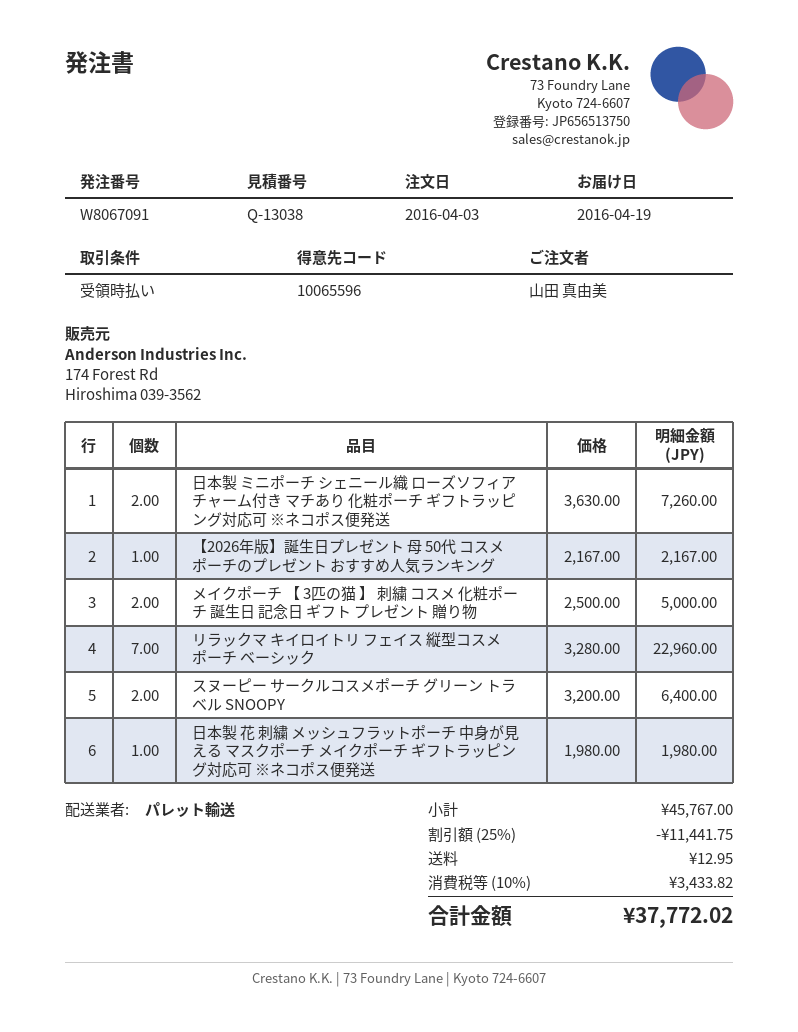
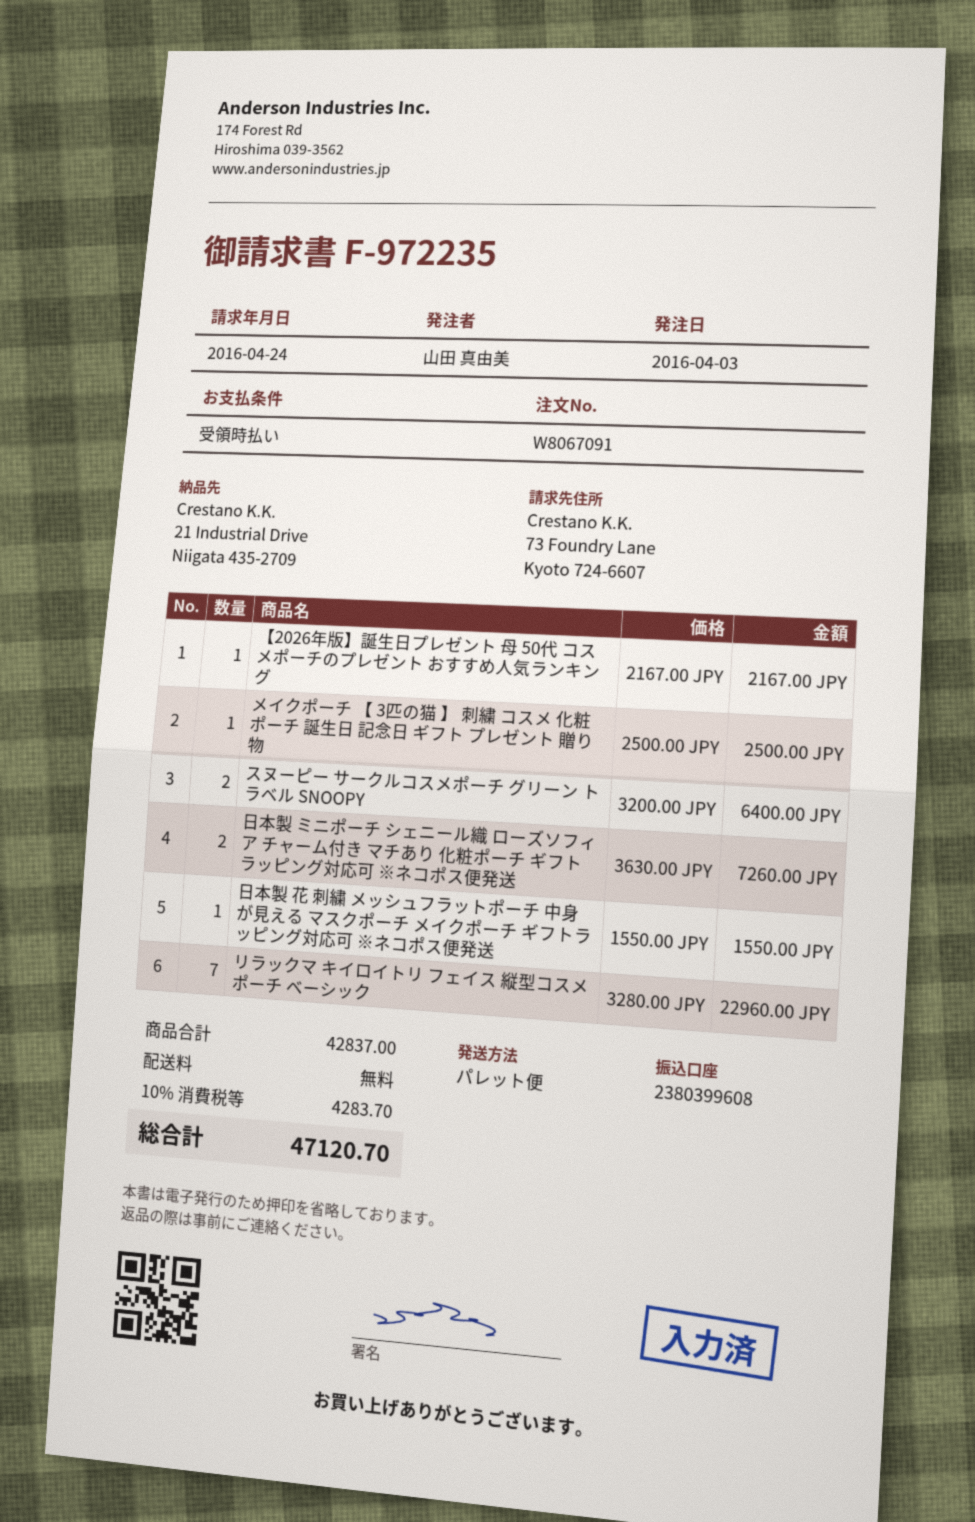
メイクポーチ 【 3匹の猫 】 刺繍 コスメ 化粧ポーチ 誕生日 記念日 ギフト プレゼント 贈り物: 2 x 2500.00 = 5000.00 -> 1 x 2500.00 = 2500.00
日本製 花 刺繍 メッシュフラットポーチ 中身が見える マスクポーチ メイクポーチ ギフトラッピング対応可 ※ネコポス便発送: 1 x 1980.00 = 1980.00 -> 1 x 1550.00 = 1550.00
subtotal: 45767.00 -> 42837.00
discount: 25% = 11441.75 -> none
shipping: 12.95 -> 0.00
tax: 10% = 3433.82 -> 10% = 4283.70
total: 37772.02 -> 47120.70

